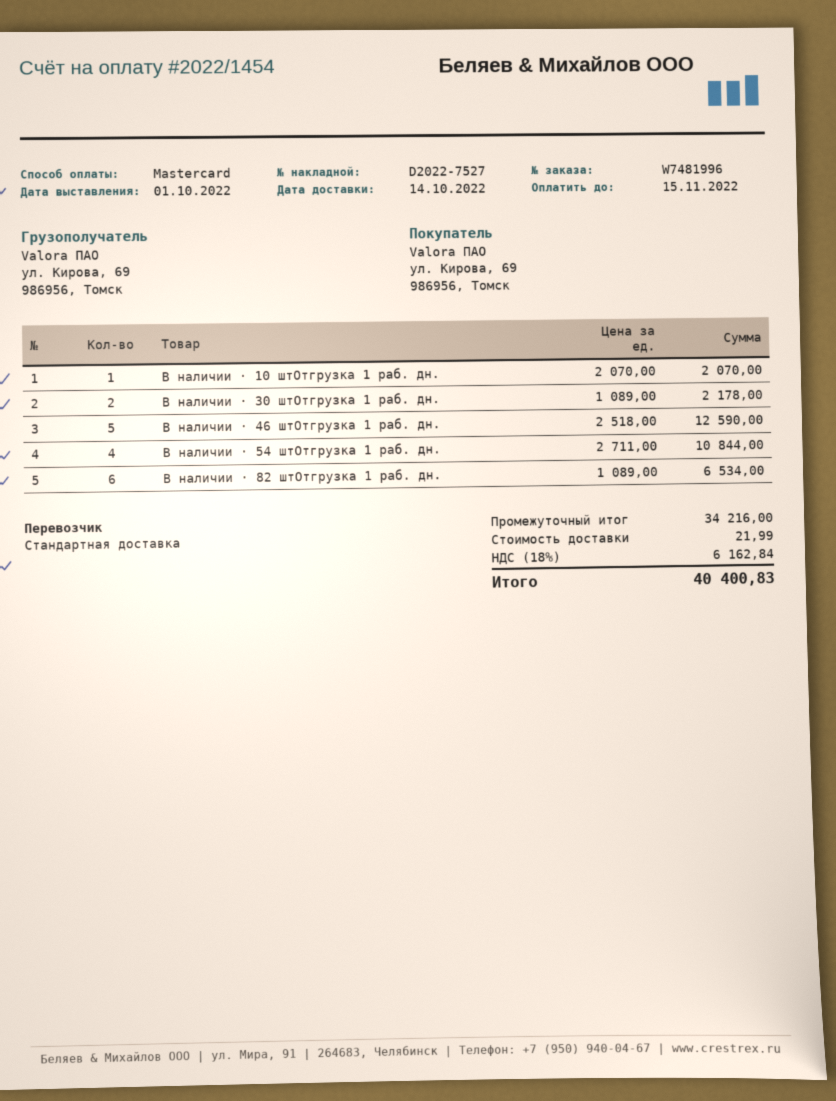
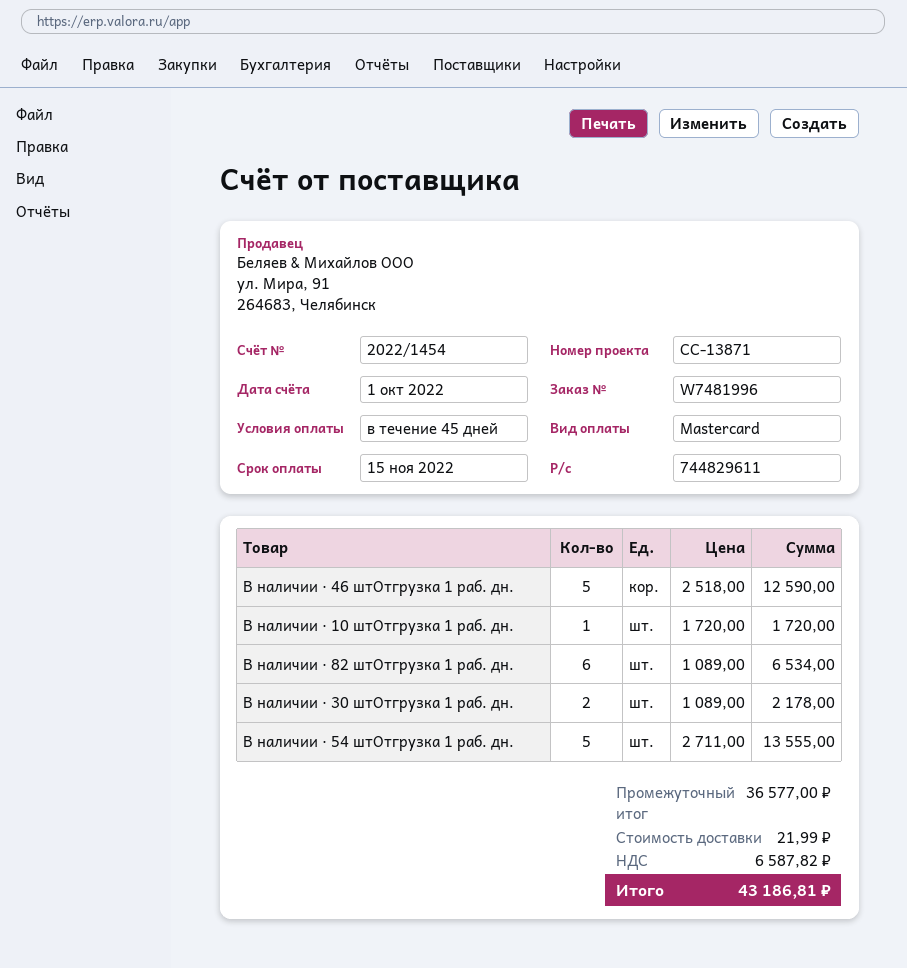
В наличии · 10 штОтгрузка 1 раб. дн.: 1 x 2070.00 = 2070.00 -> 1 x 1720.00 = 1720.00
В наличии · 54 штОтгрузка 1 раб. дн.: 4 x 2711.00 = 10844.00 -> 5 x 2711.00 = 13555.00
subtotal: 34216.00 -> 36577.00
tax: 6162.84 -> 6587.82
total: 40400.83 -> 43186.81

